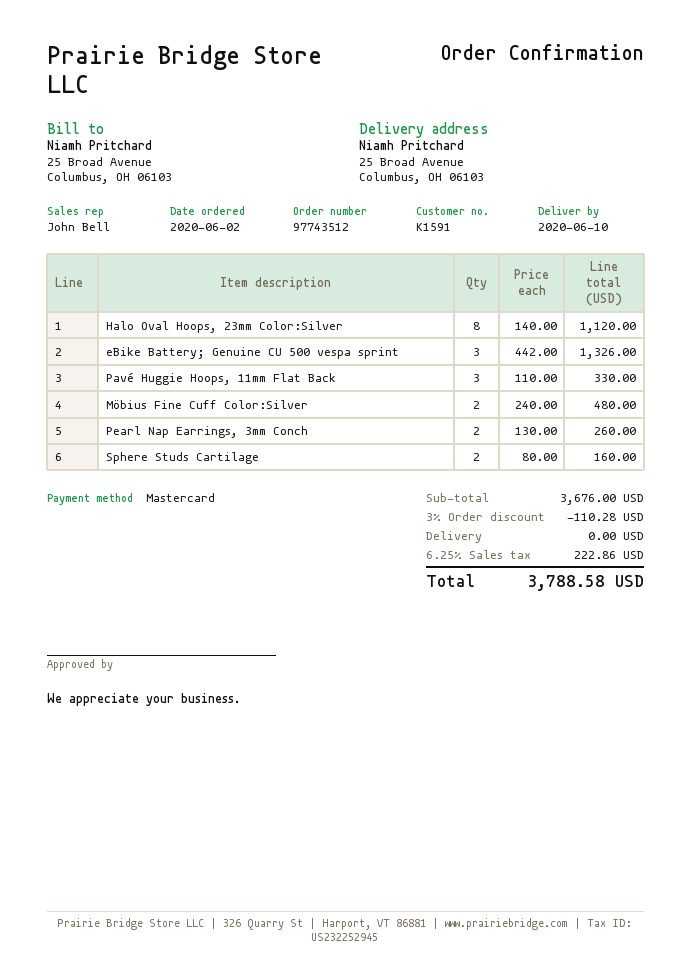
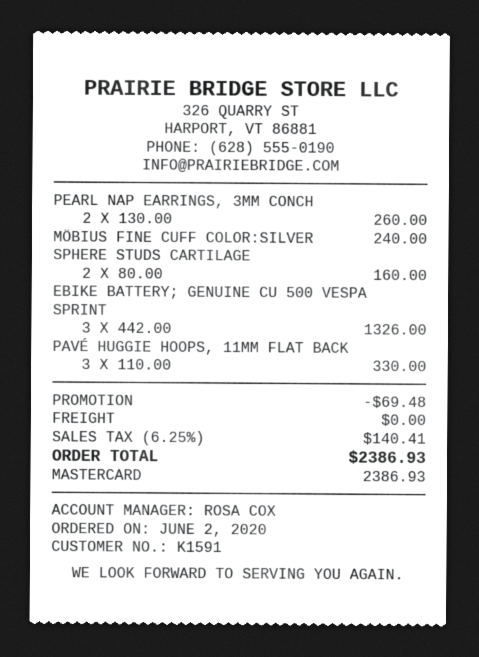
sales rep: John Bell -> ROSA COX
Halo Oval Hoops, 23mm Color:Silver: 8 x 140.00 = 1120.00 -> none
Möbius Fine Cuff Color:Silver: 2 x 240.00 = 480.00 -> 1 x 240.00 = 240.00
discount: 110.28 -> 69.48
tax: 6.25% = 222.86 -> 6.25% = 140.41
total: 3788.58 -> 2386.93

